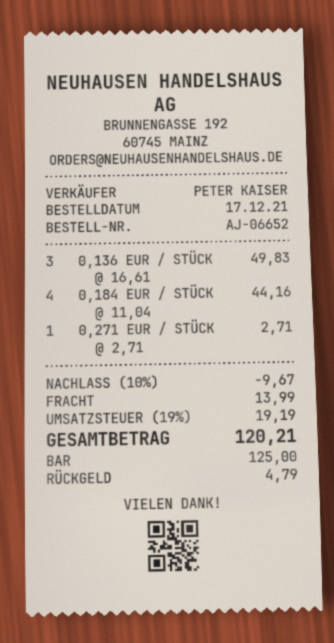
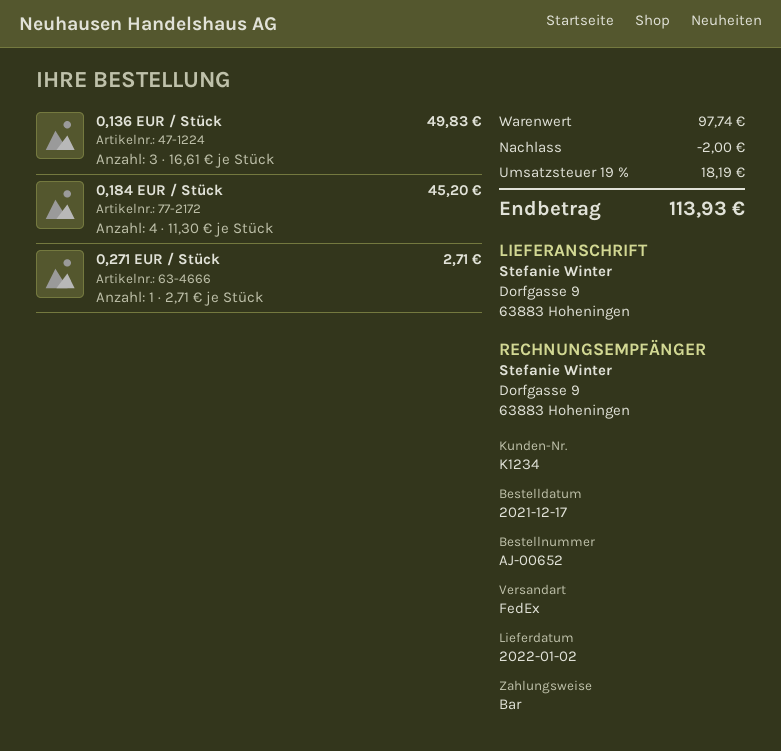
order number: AJ-06652 -> AJ-00652
0,184 EUR / STÜCK: 4 x 11.04 = 44.16 -> 4 x 11.30 = 45.20
discount: 9.67 -> 2.00
shipping: 13.99 -> none
tax: 19% = 19.19 -> 19% = 18.19
total: 120.21 -> 113.93

